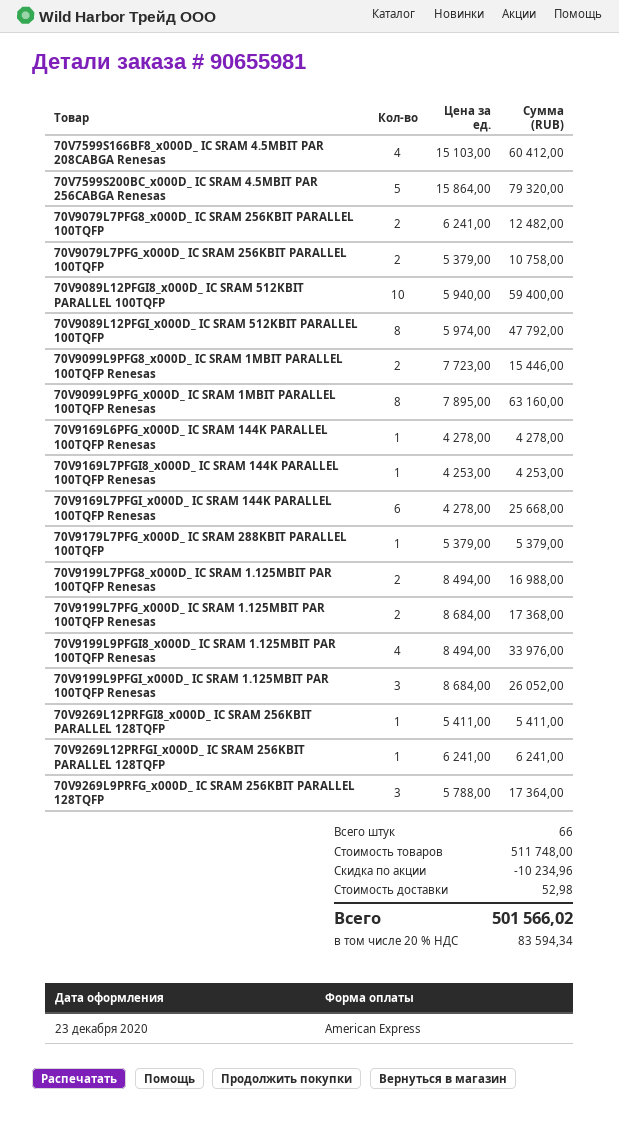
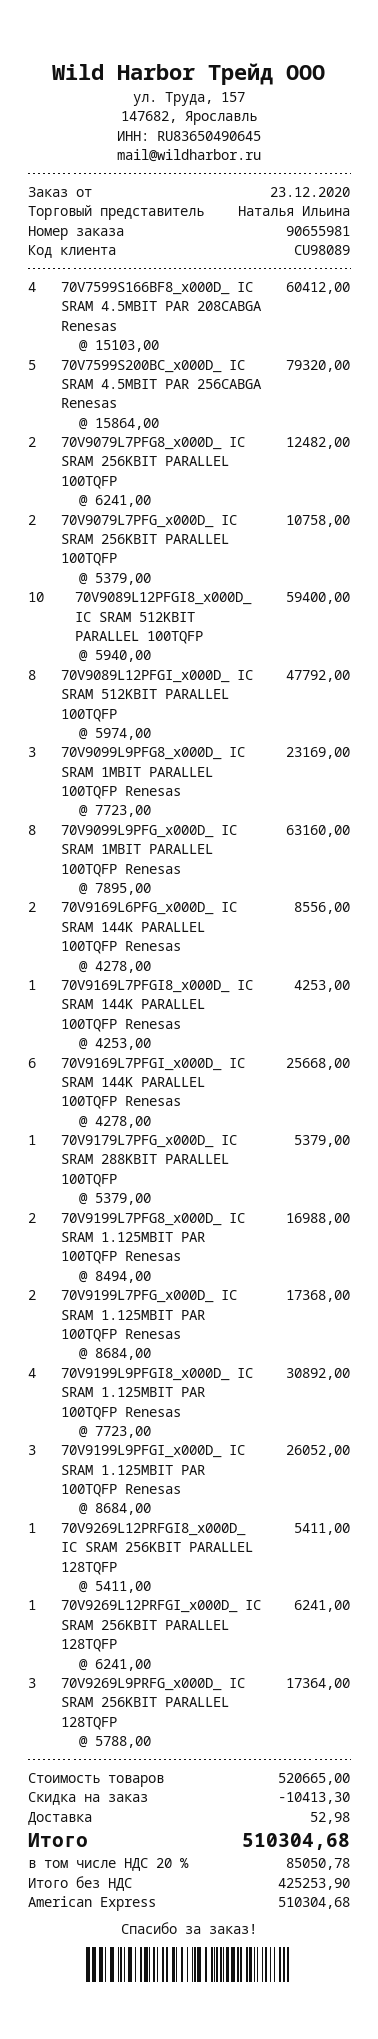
70V9099L9PFG8_x000D_ IC SRAM 1MBIT PARALLEL 100TQFP Renesas: 2 x 7723.00 = 15446.00 -> 3 x 7723.00 = 23169.00
70V9169L6PFG_x000D_ IC SRAM 144K PARALLEL 100TQFP Renesas: 1 x 4278.00 = 4278.00 -> 2 x 4278.00 = 8556.00
70V9199L9PFGI8_x000D_ IC SRAM 1.125MBIT PAR 100TQFP Renesas: 4 x 8494.00 = 33976.00 -> 4 x 7723.00 = 30892.00
subtotal: 511748.00 -> 520665.00
discount: 10234.96 -> 10413.30
tax: 20% = 83594.34 -> 20% = 85050.78
total: 501566.02 -> 510304.68

